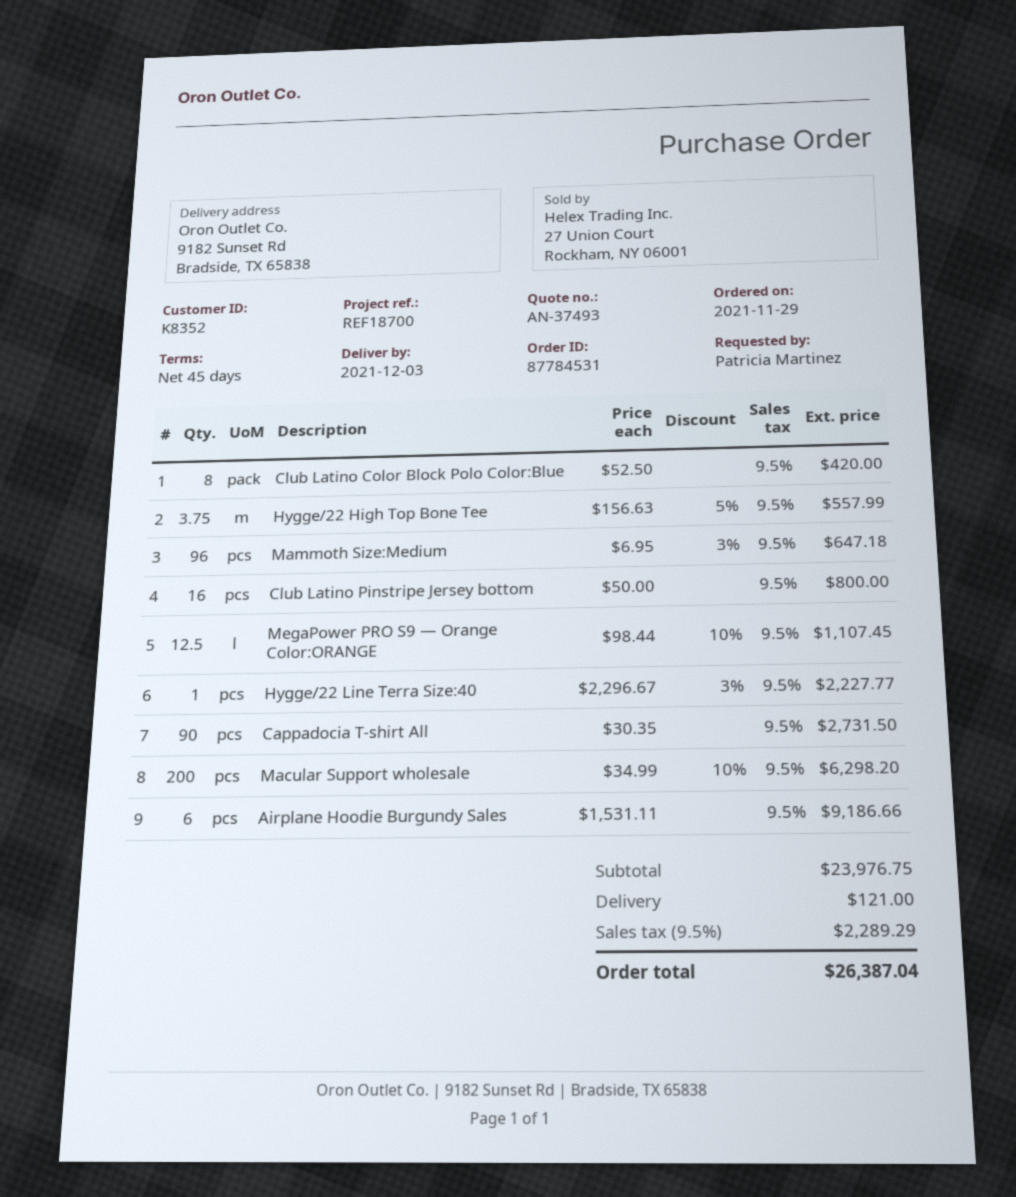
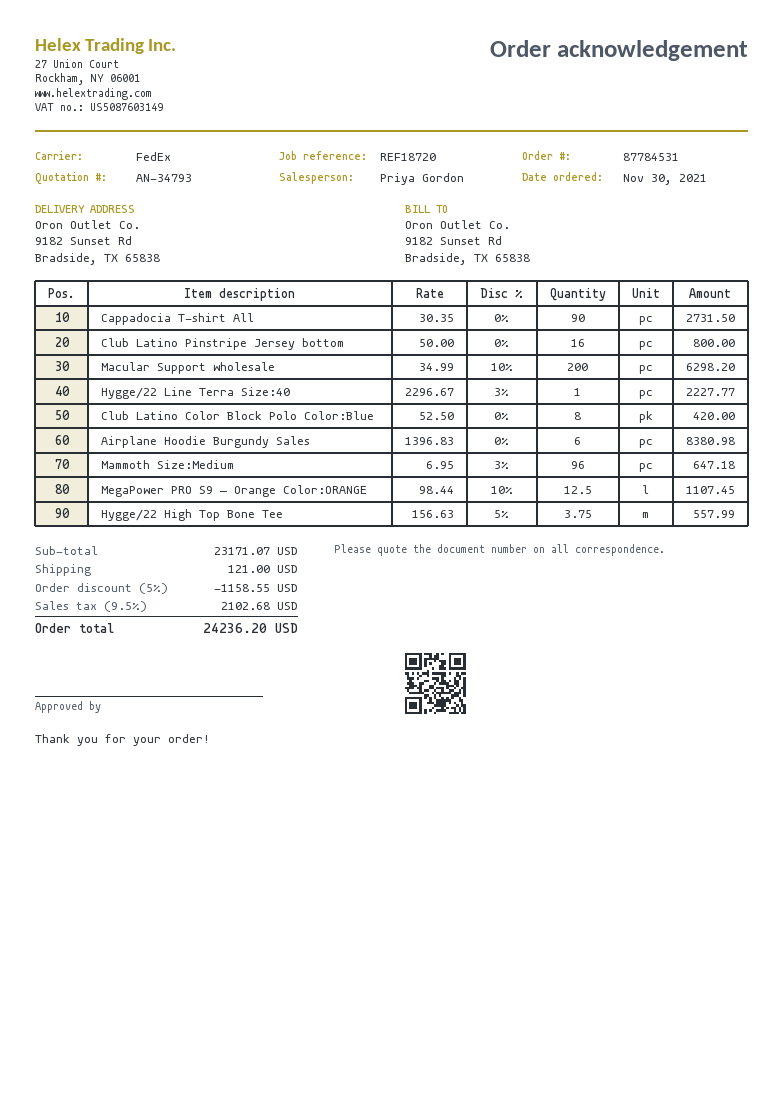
quote number: AN-37493 -> AN-34793
order date: 2021-11-29 -> 2021-11-30
reference: REF18700 -> REF18720
Airplane Hoodie Burgundy Sales: 6 x 1531.11 = 9186.66 -> 6 x 1396.83 = 8380.98
subtotal: 23976.75 -> 23171.07
discount: none -> 5% = 1158.55
tax: 9.5% = 2289.29 -> 9.5% = 2102.68
total: 26387.04 -> 24236.20

